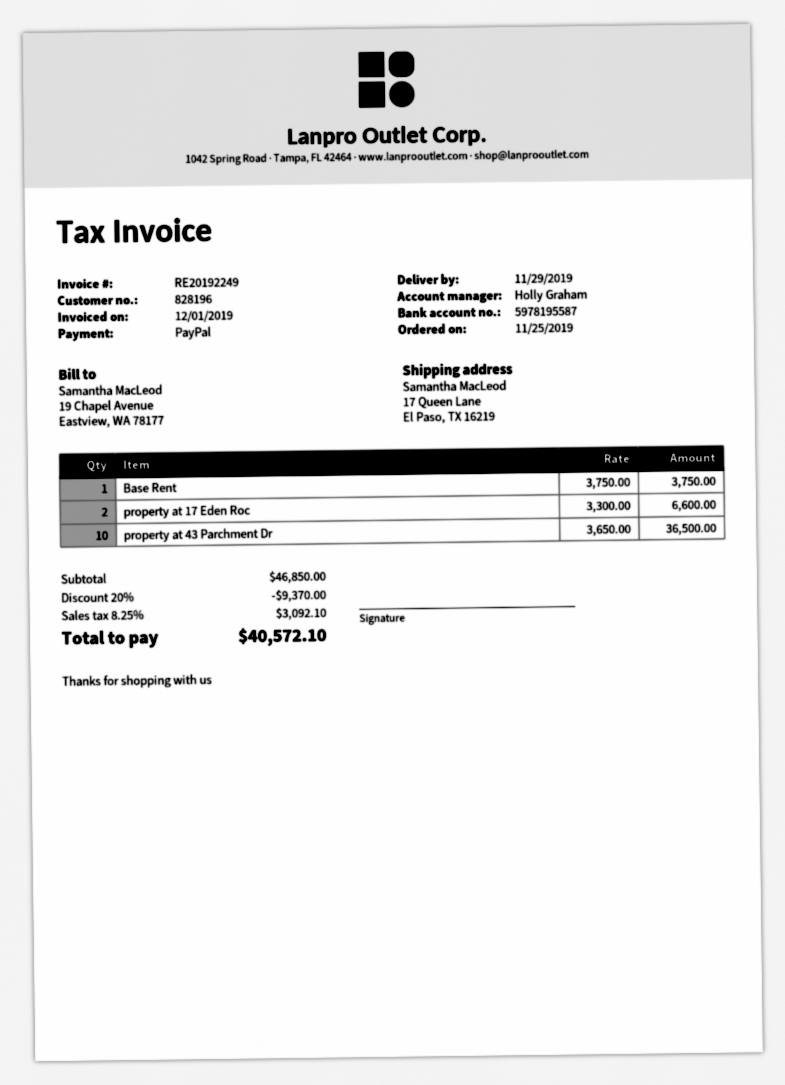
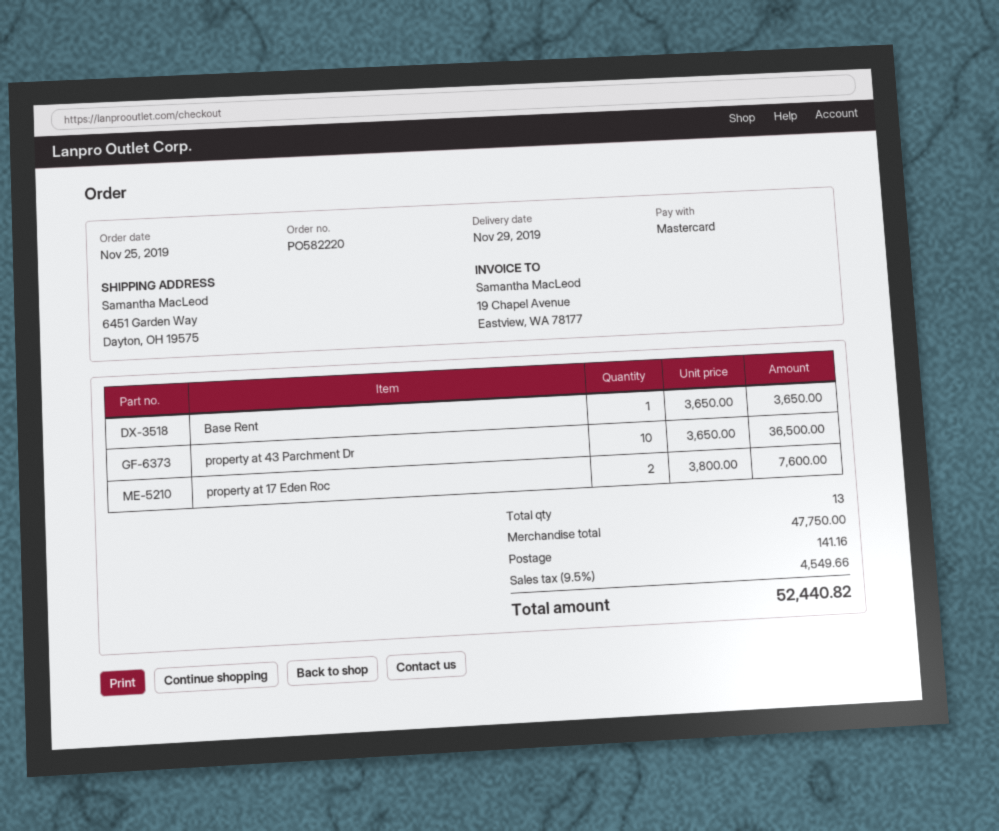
payment method: PayPal -> Mastercard
ship to: 17 Queen Lane, El Paso, TX 16219 -> 6451 Garden Way, Dayton, OH 19575
Base Rent: 1 x 3750.00 = 3750.00 -> 1 x 3650.00 = 3650.00
property at 17 Eden Roc: 2 x 3300.00 = 6600.00 -> 2 x 3800.00 = 7600.00
subtotal: 46850.00 -> 47750.00
discount: 20% = 9370.00 -> none
shipping: none -> 141.16
tax: 8.25% = 3092.10 -> 9.5% = 4549.66
total: 40572.10 -> 52440.82

